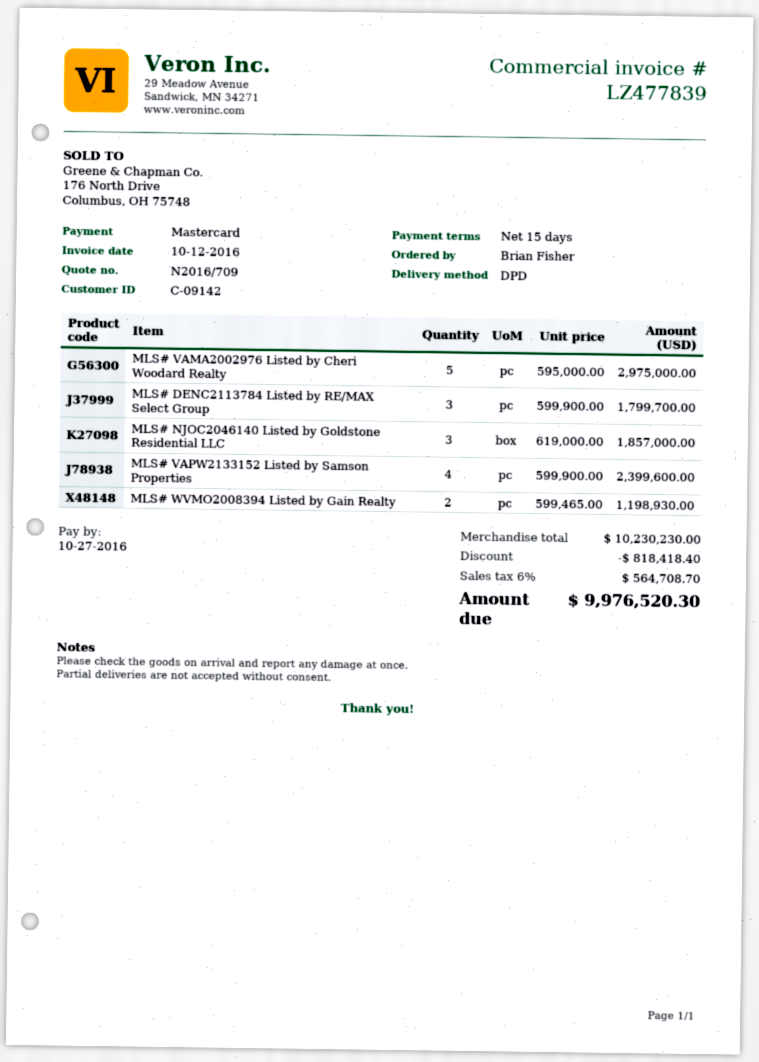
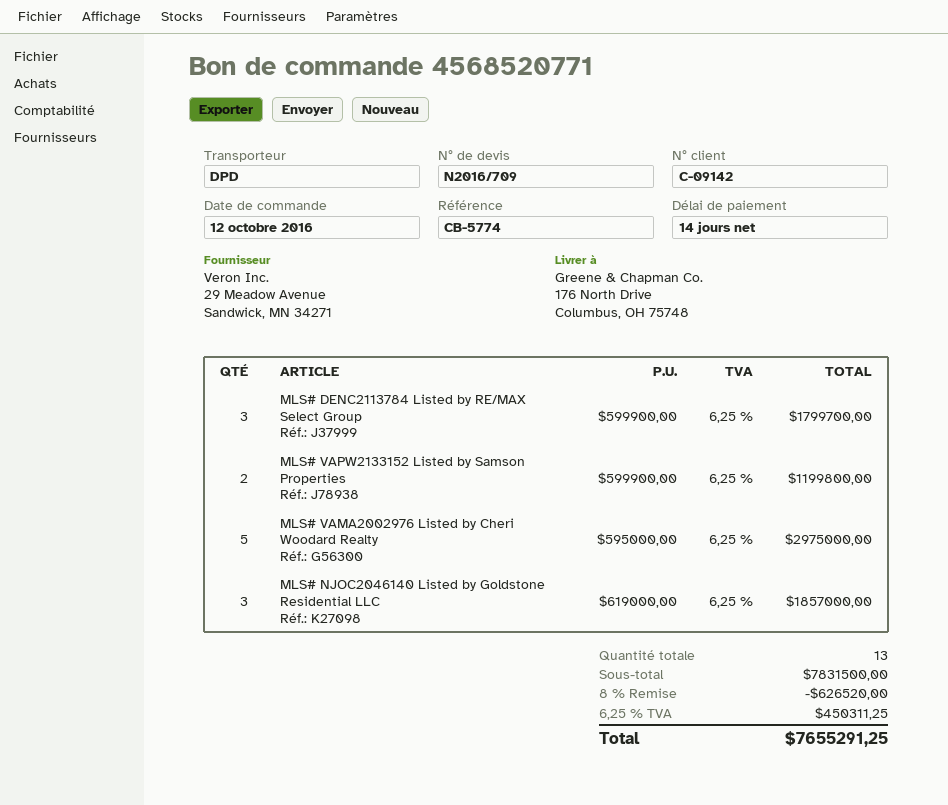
payment terms: 15 days -> 14 days
MLS# VAPW2133152 Listed by Samson Properties: 4 x 599900.00 = 2399600.00 -> 2 x 599900.00 = 1199800.00
MLS# WVMO2008394 Listed by Gain Realty: 2 x 599465.00 = 1198930.00 -> none
subtotal: 10230230.00 -> 7831500.00
discount: 818418.40 -> 626520.00
tax: 6% = 564708.70 -> 6.25% = 450311.25
total: 9976520.30 -> 7655291.25

